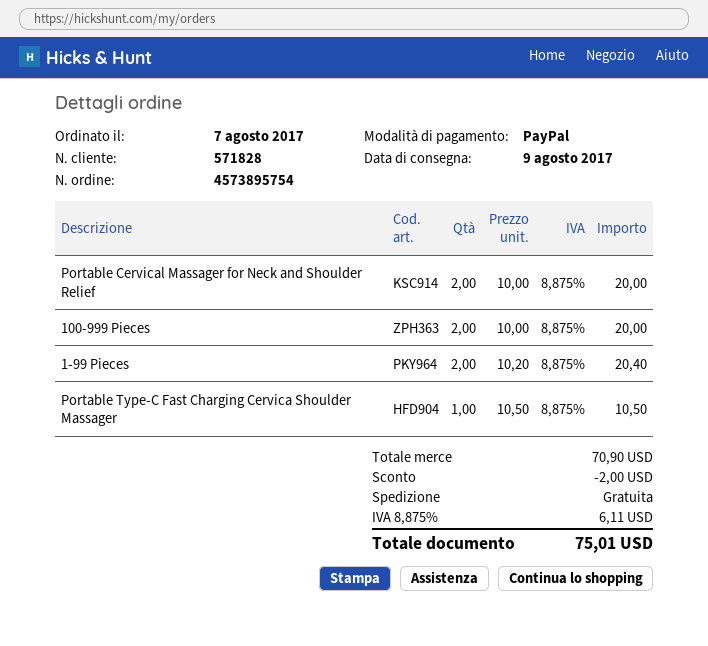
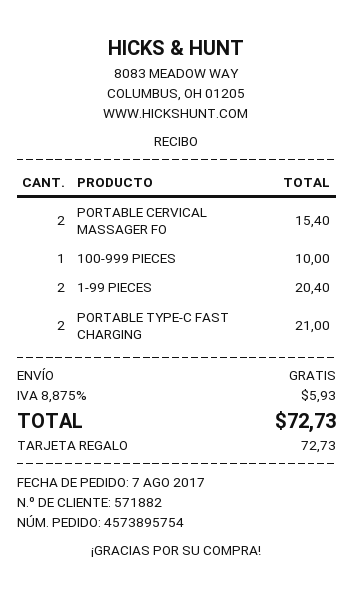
customer number: 571828 -> 571882
payment method: PayPal -> gift card
Portable Cervical Massager for Neck and Shoulder Relief: 2 for 20.00 -> 2 for 15.40
100-999 Pieces: 2 for 20.00 -> 1 for 10.00
Portable Type-C Fast Charging Cervica Shoulder Massager: 1 for 10.50 -> 2 for 21.00
discount: 2.00 -> none
tax: 8.875% = 6.11 -> 8.875% = 5.93
total: 75.01 -> 72.73

